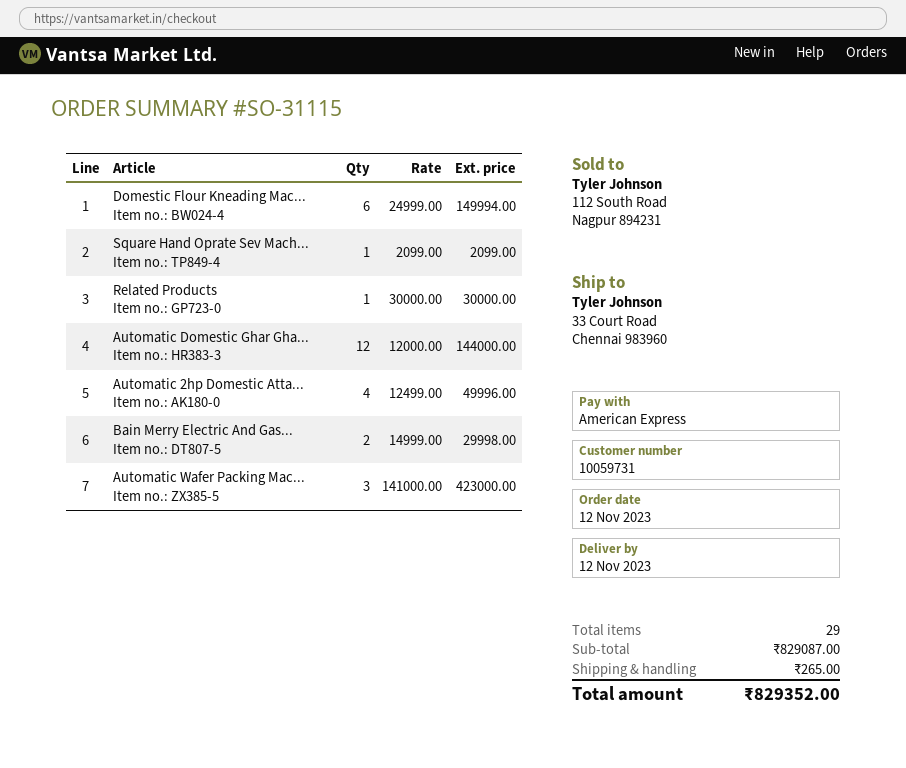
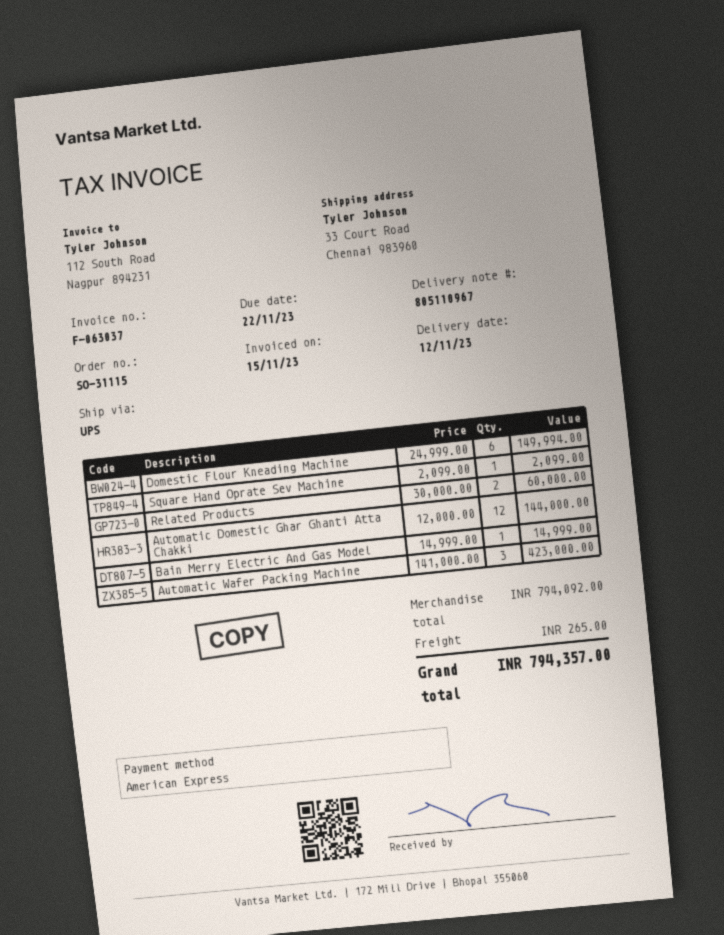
Related Products: 1 x 30000.00 = 30000.00 -> 2 x 30000.00 = 60000.00
Automatic 2hp Domestic Atta...: 4 x 12499.00 = 49996.00 -> none
Bain Merry Electric And Gas...: 2 x 14999.00 = 29998.00 -> 1 x 14999.00 = 14999.00
subtotal: 829087.00 -> 794092.00
total: 829352.00 -> 794357.00

